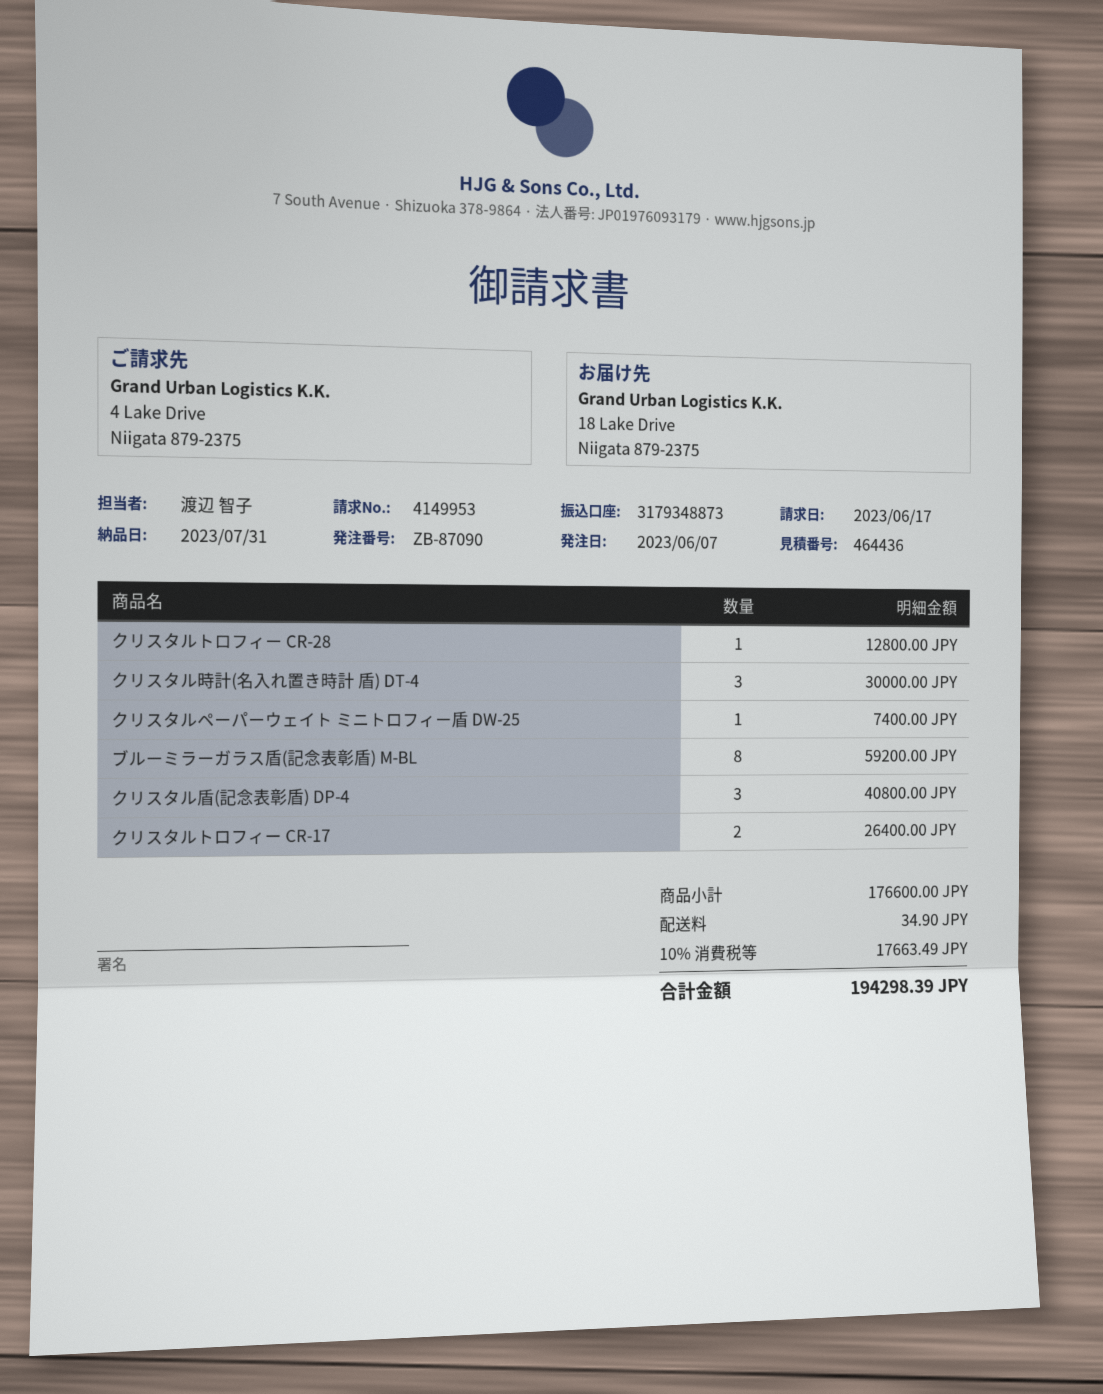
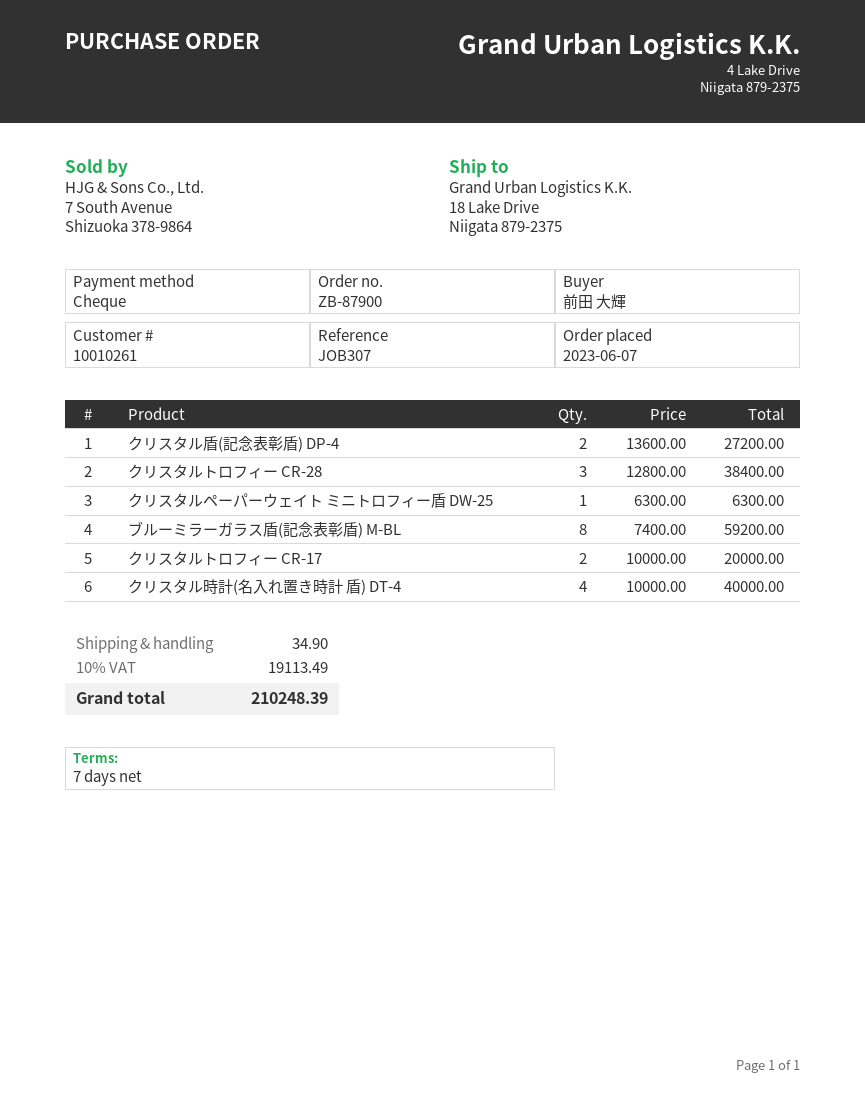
order number: ZB-87090 -> ZB-87900
クリスタルトロフィー CR-28: 1 for 12800.00 -> 3 for 38400.00
クリスタル時計(名入れ置き時計 盾) DT-4: 3 for 30000.00 -> 4 for 40000.00
クリスタルペーパーウェイト ミニトロフィー盾 DW-25: 1 for 7400.00 -> 1 for 6300.00
クリスタル盾(記念表彰盾) DP-4: 3 for 40800.00 -> 2 for 27200.00
クリスタルトロフィー CR-17: 2 for 26400.00 -> 2 for 20000.00
tax: 10% = 17663.49 -> 10% = 19113.49
total: 194298.39 -> 210248.39

